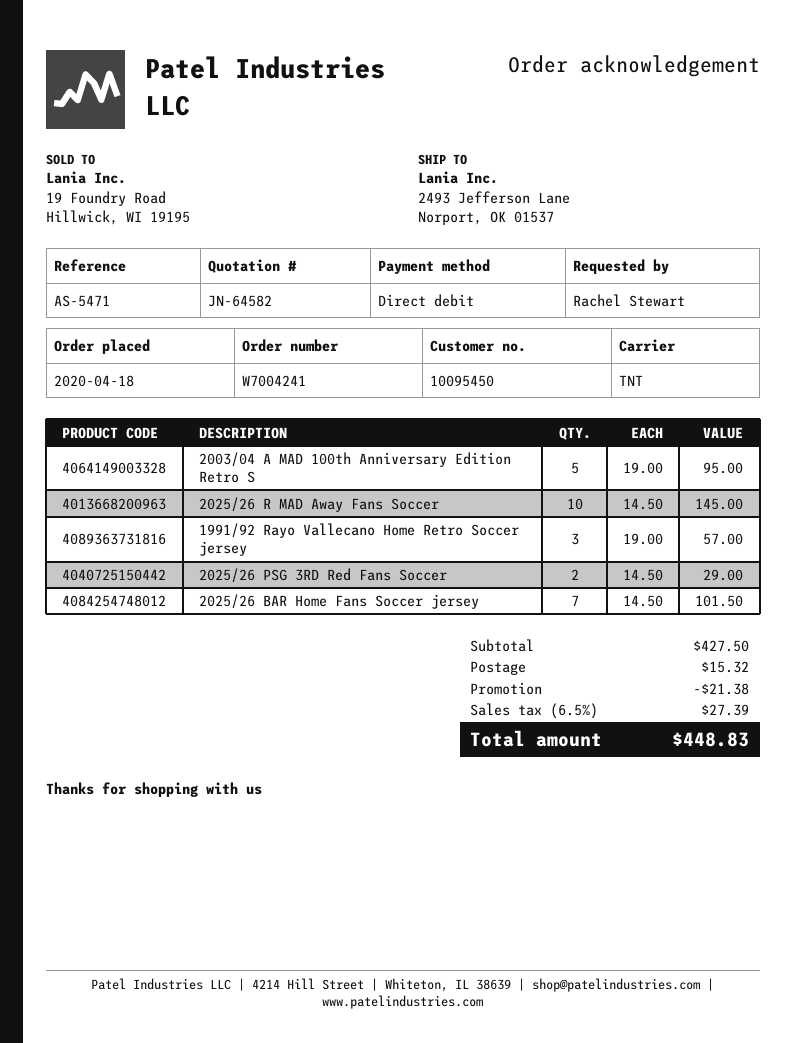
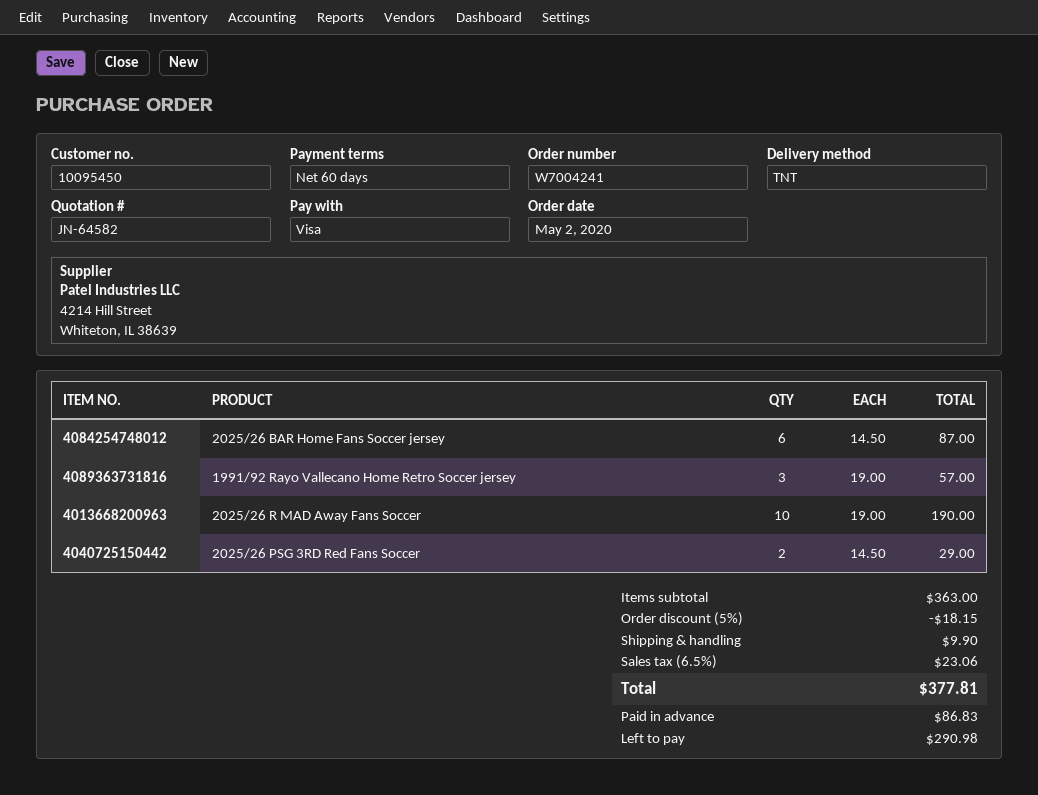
order date: 2020-04-18 -> 2020-05-02
payment method: direct debit -> Visa
2003/04 A MAD 100th Anniversary Edition Retro S: 5 x 19.00 = 95.00 -> none
2025/26 R MAD Away Fans Soccer: 10 x 14.50 = 145.00 -> 10 x 19.00 = 190.00
2025/26 BAR Home Fans Soccer jersey: 7 x 14.50 = 101.50 -> 6 x 14.50 = 87.00
subtotal: 427.50 -> 363.00
discount: 21.38 -> 18.15
shipping: 15.32 -> 9.90
tax: 6.5% = 27.39 -> 6.5% = 23.06
total: 448.83 -> 377.81

